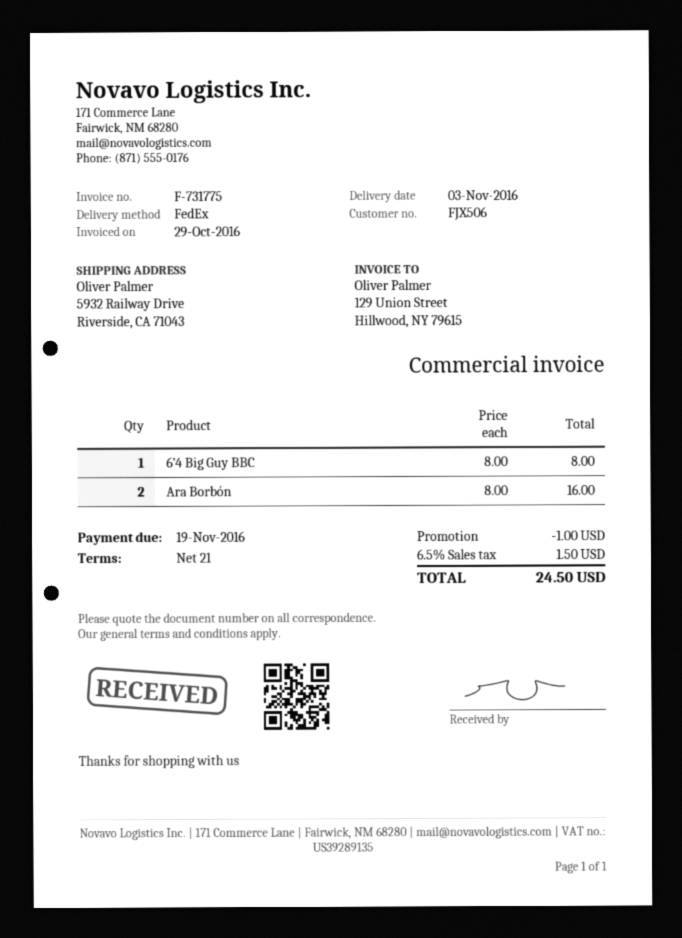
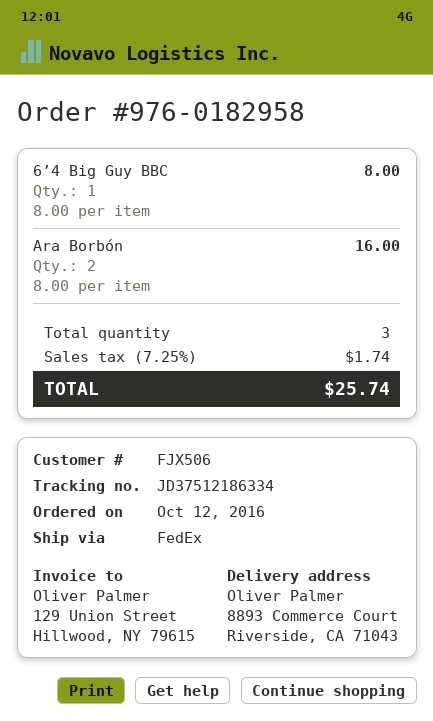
ship to: 5932 Railway Drive, Riverside, CA 71043 -> 8893 Commerce Court, Riverside, CA 71043
discount: 1.00 -> none
tax: 6.5% = 1.50 -> 7.25% = 1.74
total: 24.50 -> 25.74

